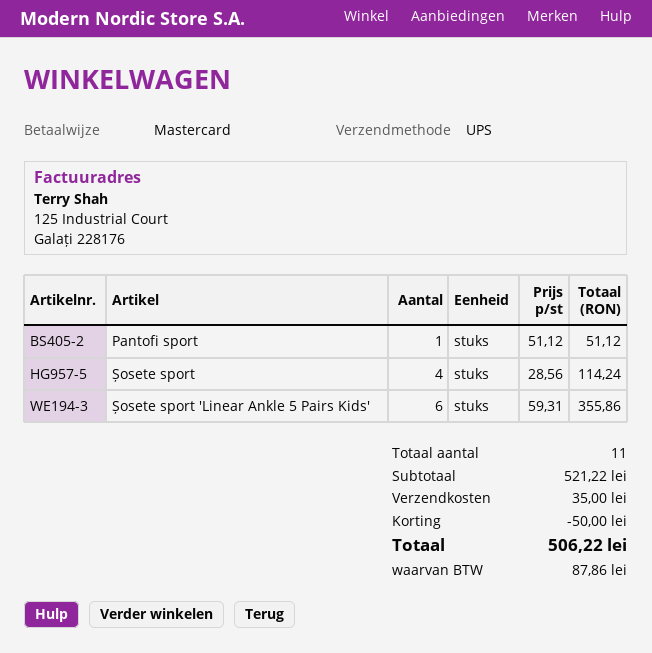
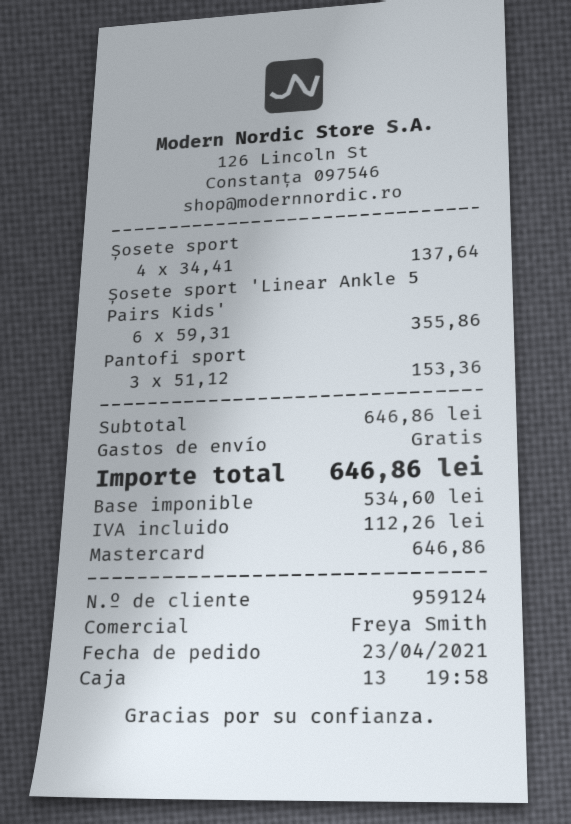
Pantofi sport: 1 x 51.12 = 51.12 -> 3 x 51.12 = 153.36
Șosete sport: 4 x 28.56 = 114.24 -> 4 x 34.41 = 137.64
subtotal: 521.22 -> 646.86
discount: 50.00 -> none
shipping: 35.00 -> 0.00
tax: 87.86 -> 112.26
total: 506.22 -> 646.86

